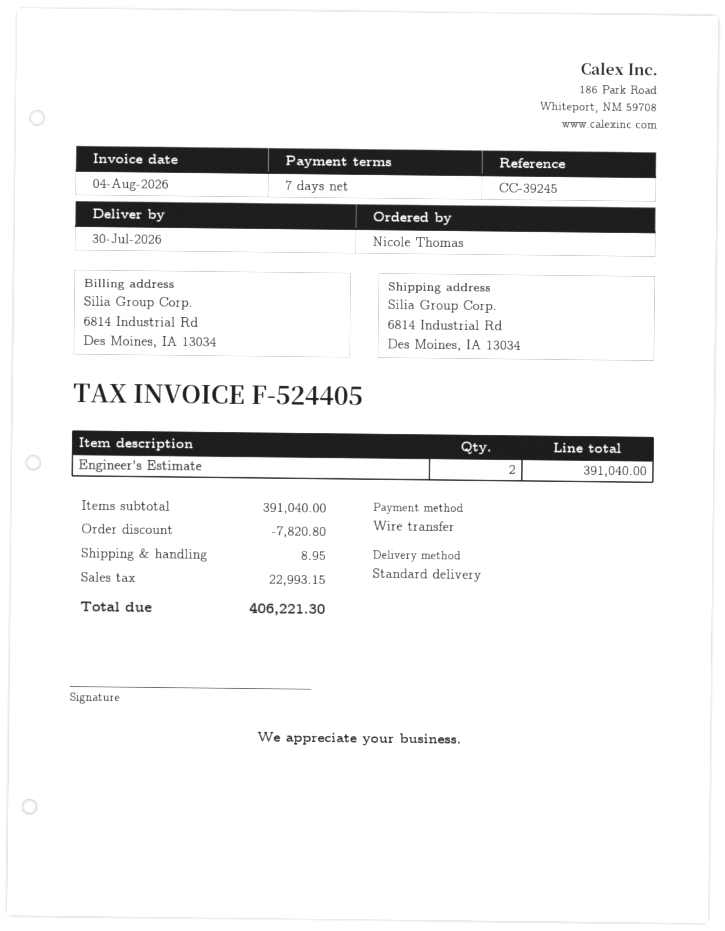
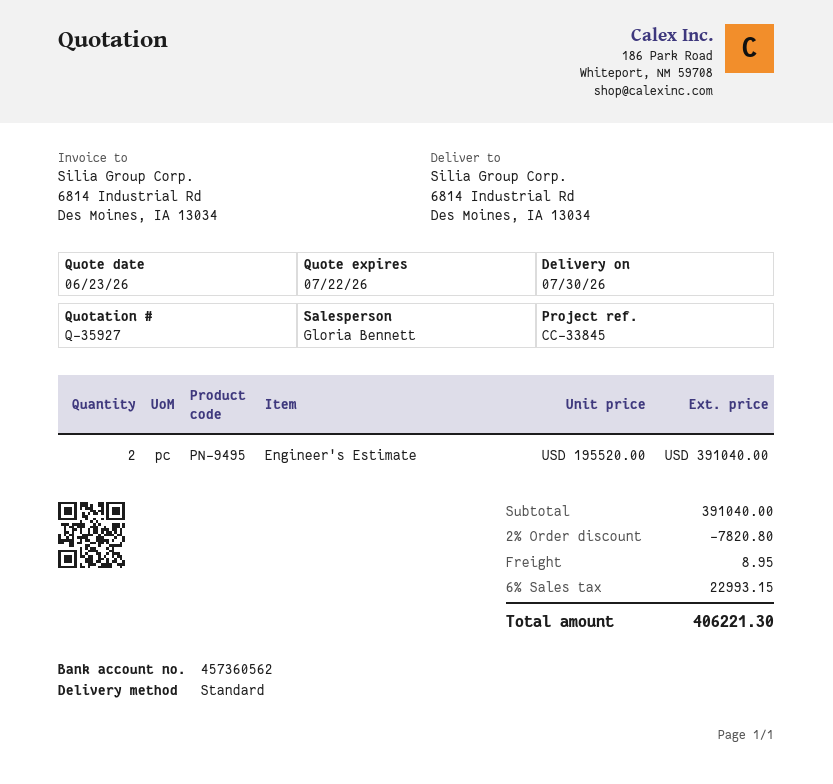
reference: CC-39245 -> CC-33845

